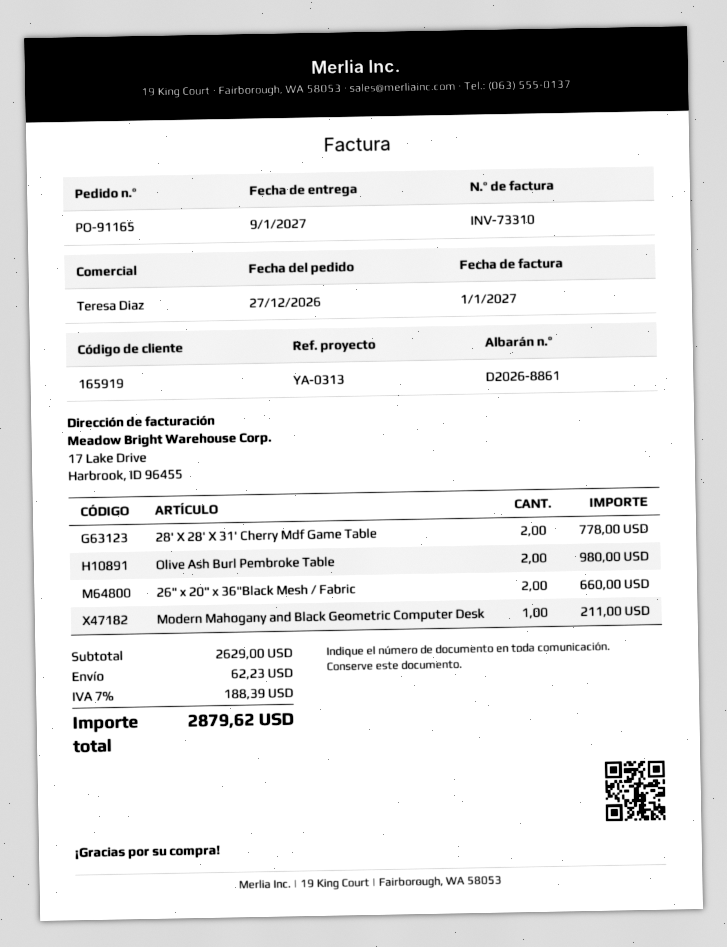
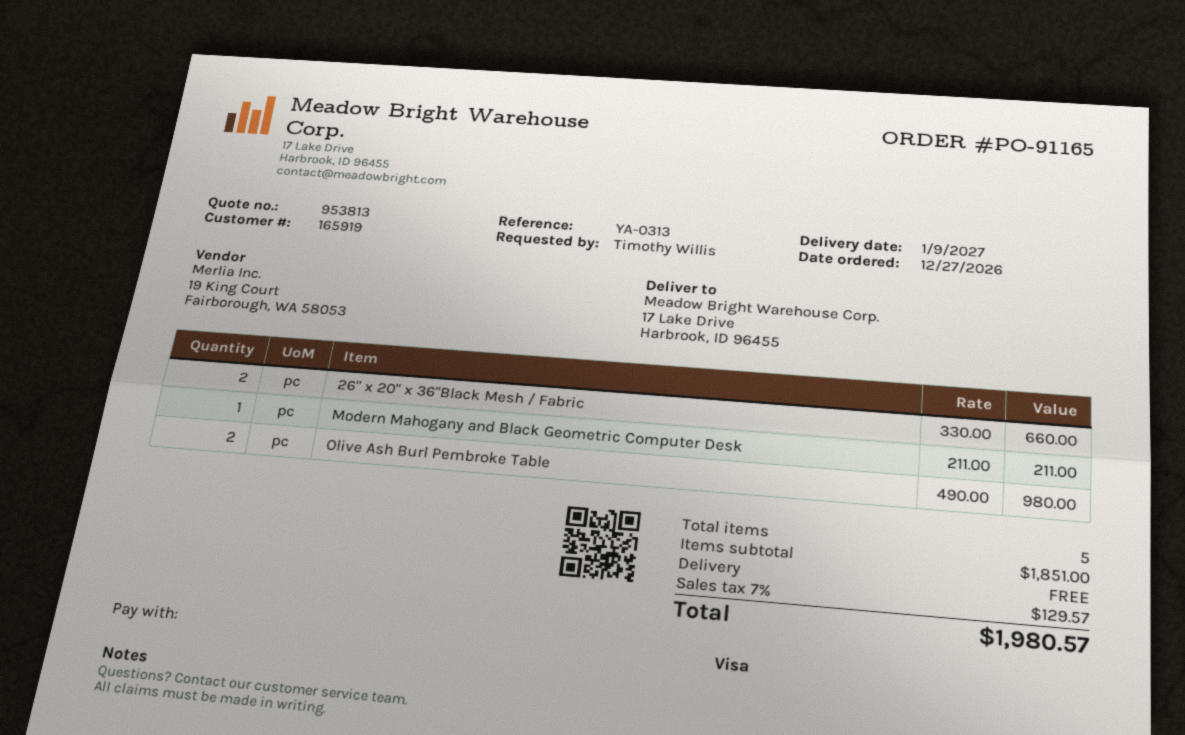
28' X 28' X 31' Cherry Mdf Game Table: 2 for 778.00 -> none
subtotal: 2629.00 -> 1851.00
shipping: 62.23 -> 0.00
tax: 7% = 188.39 -> 7% = 129.57
total: 2879.62 -> 1980.57

